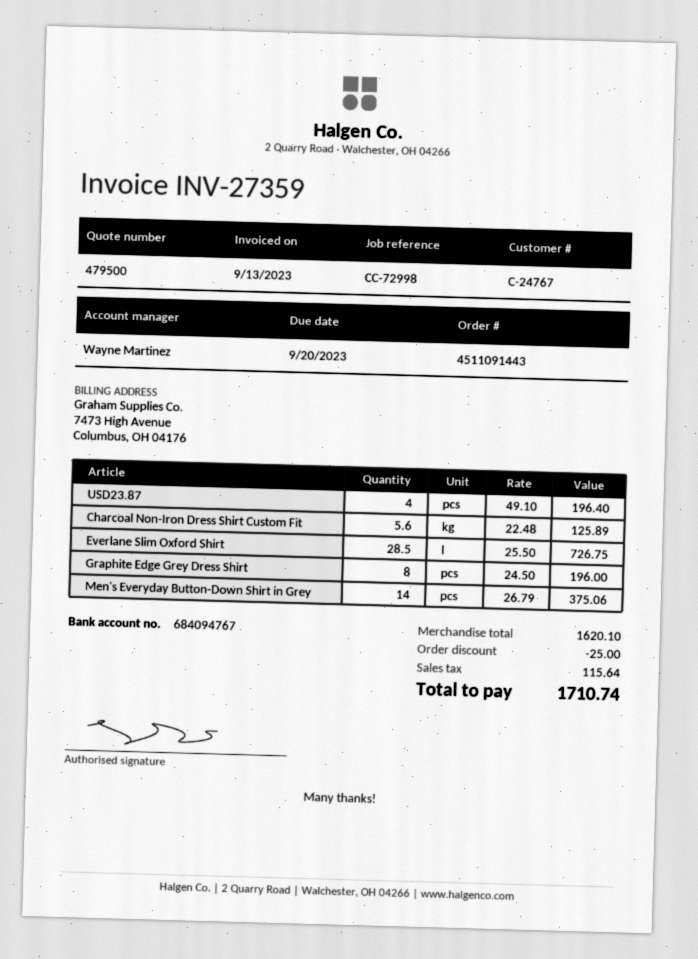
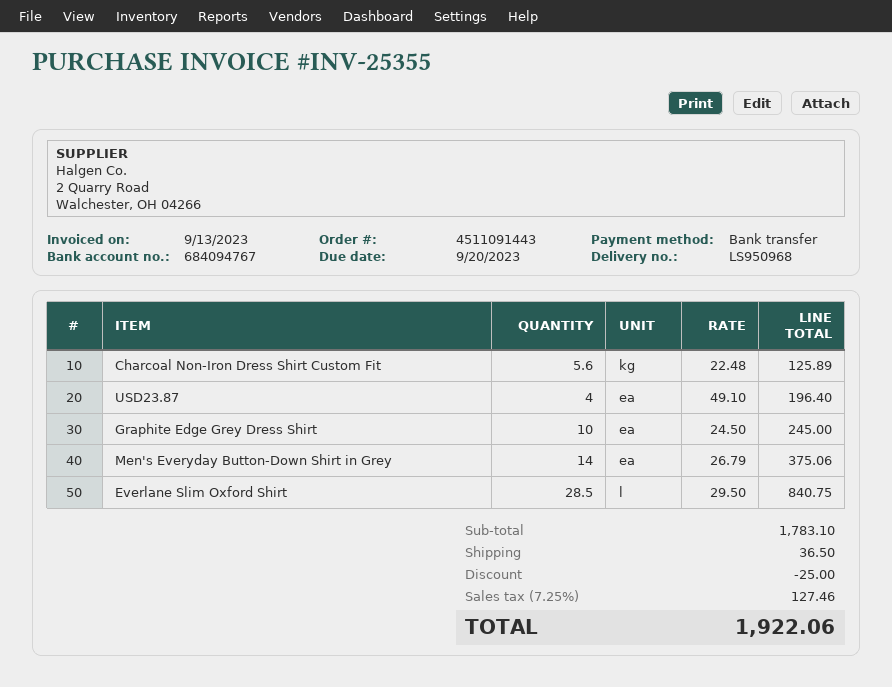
invoice number: INV-27359 -> INV-25355
Everlane Slim Oxford Shirt: 28.5 x 25.50 = 726.75 -> 28.5 x 29.50 = 840.75
Graphite Edge Grey Dress Shirt: 8 x 24.50 = 196.00 -> 10 x 24.50 = 245.00
subtotal: 1620.10 -> 1783.10
shipping: none -> 36.50
tax: 115.64 -> 127.46
total: 1710.74 -> 1922.06

